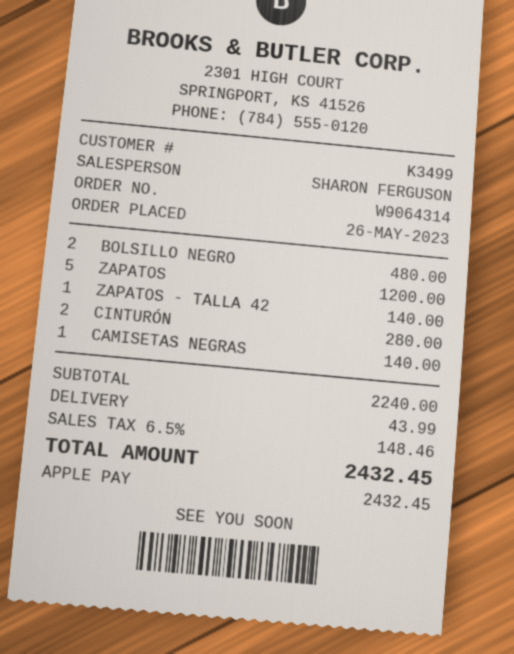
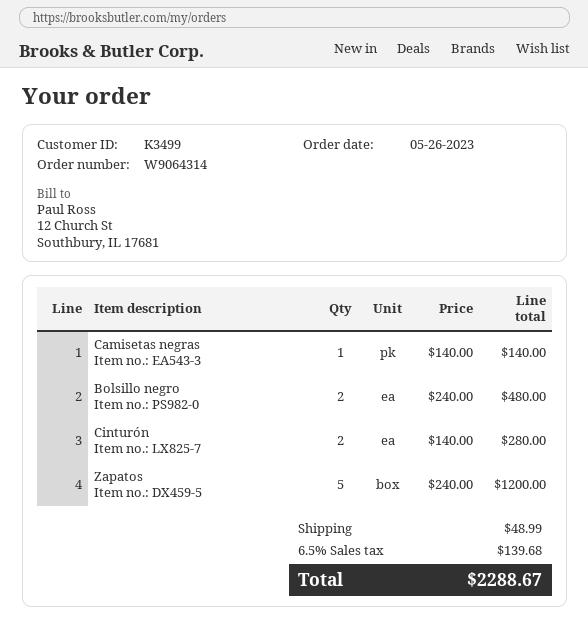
ZAPATOS - TALLA 42: 1 for 140.00 -> none
shipping: 43.99 -> 48.99
tax: 6.5% = 148.46 -> 6.5% = 139.68
total: 2432.45 -> 2288.67

